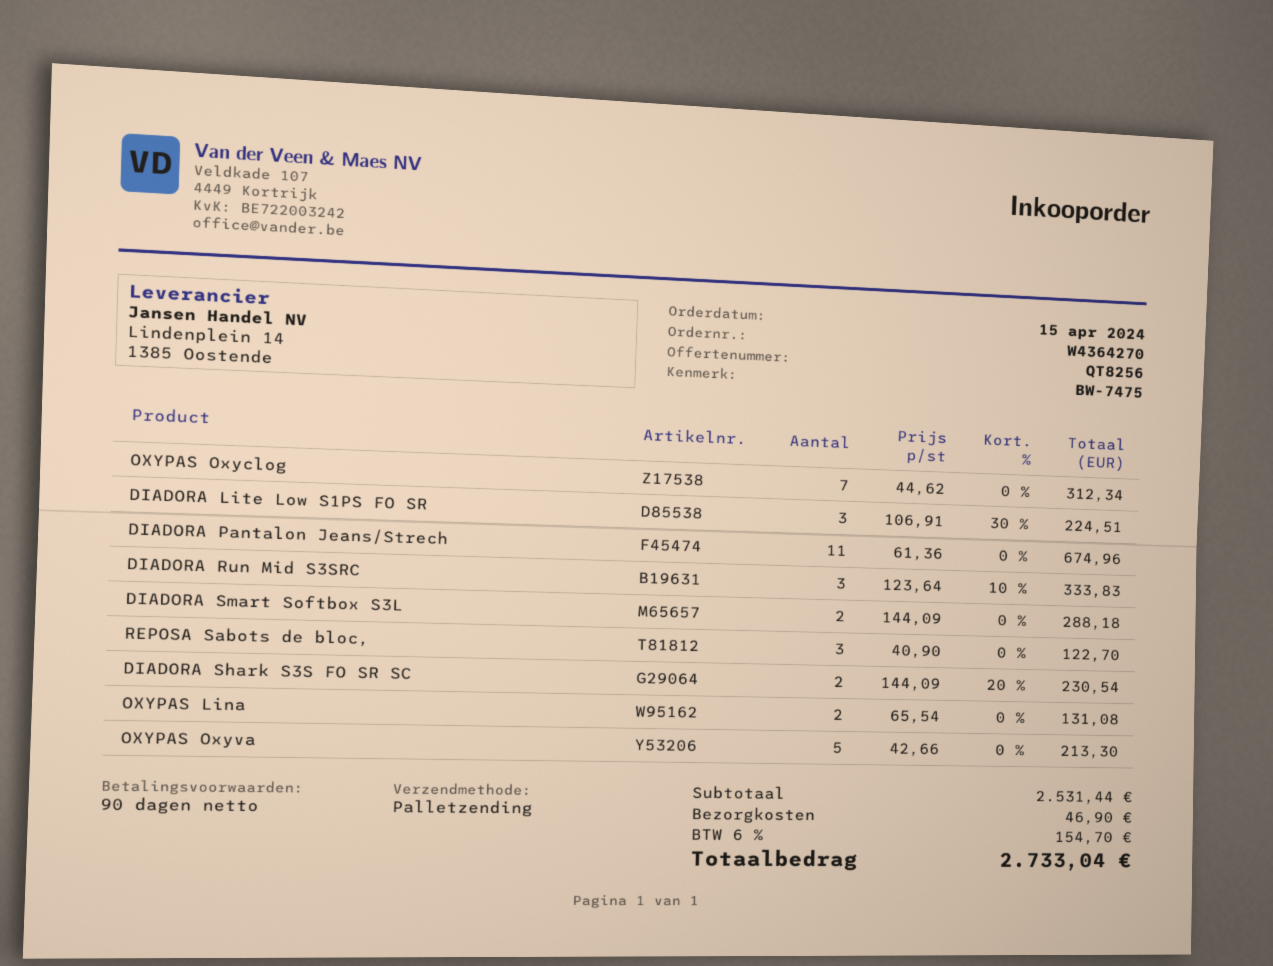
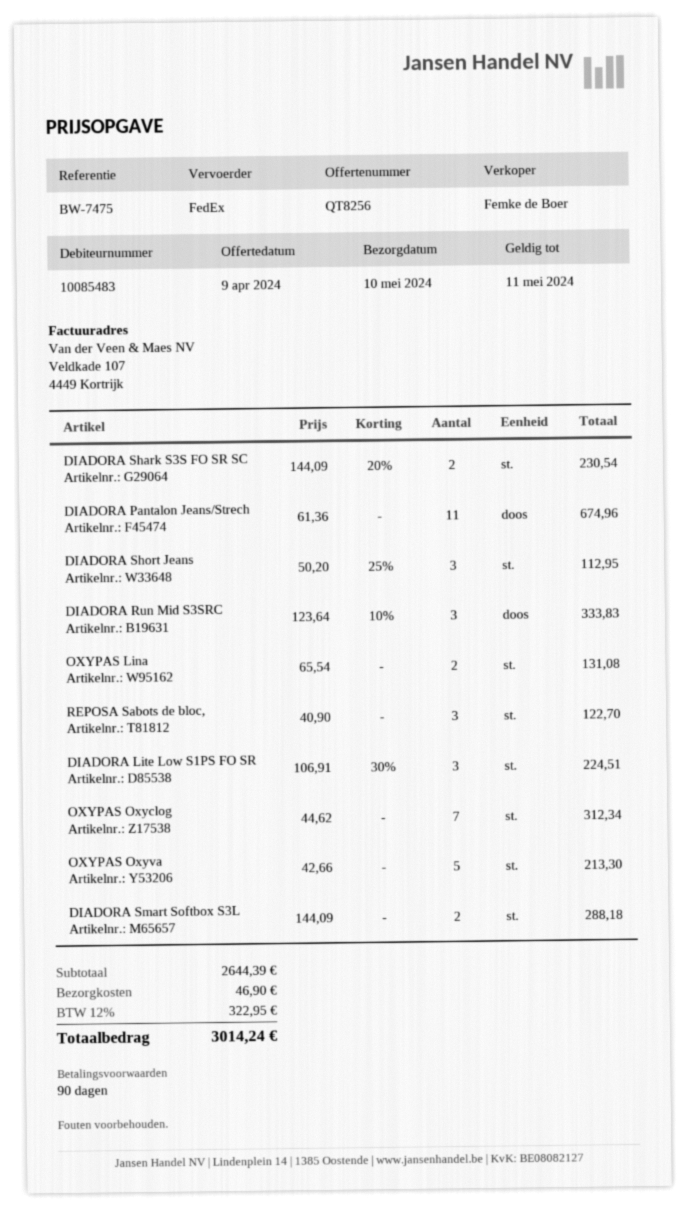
shipping method: pallet freight -> FedEx
DIADORA Short Jeans: none -> 3 x 50.20 - 25% = 112.95
subtotal: 2531.44 -> 2644.39
tax: 6% = 154.70 -> 12% = 322.95
total: 2733.04 -> 3014.24

